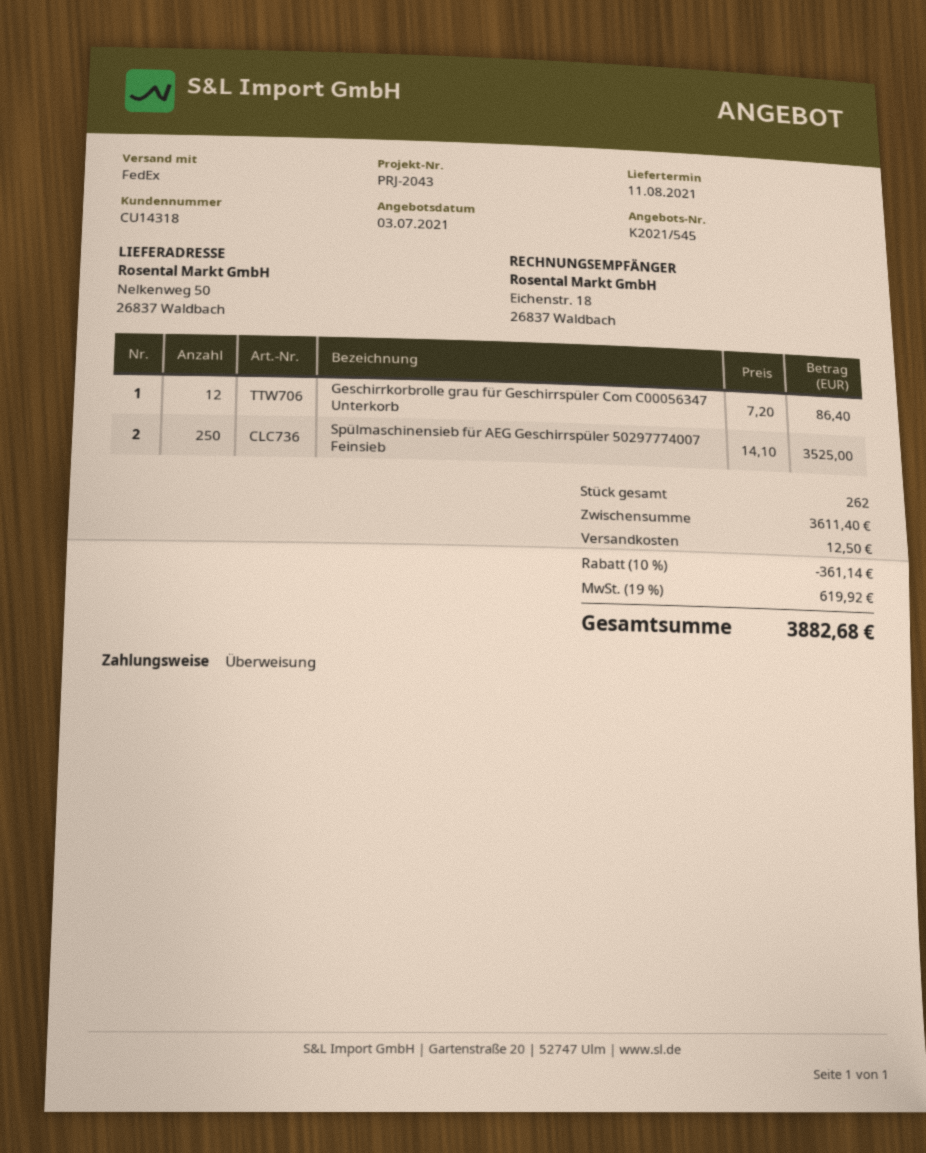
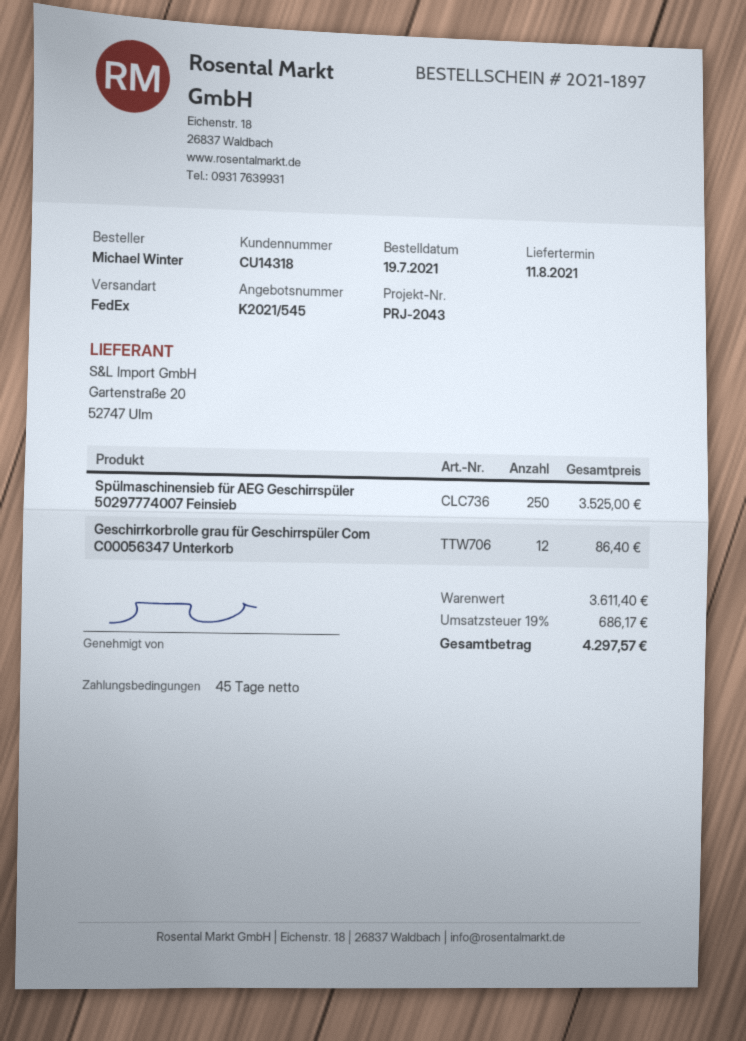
discount: 10% = 361.14 -> none
shipping: 12.50 -> none
tax: 19% = 619.92 -> 19% = 686.17
total: 3882.68 -> 4297.57

